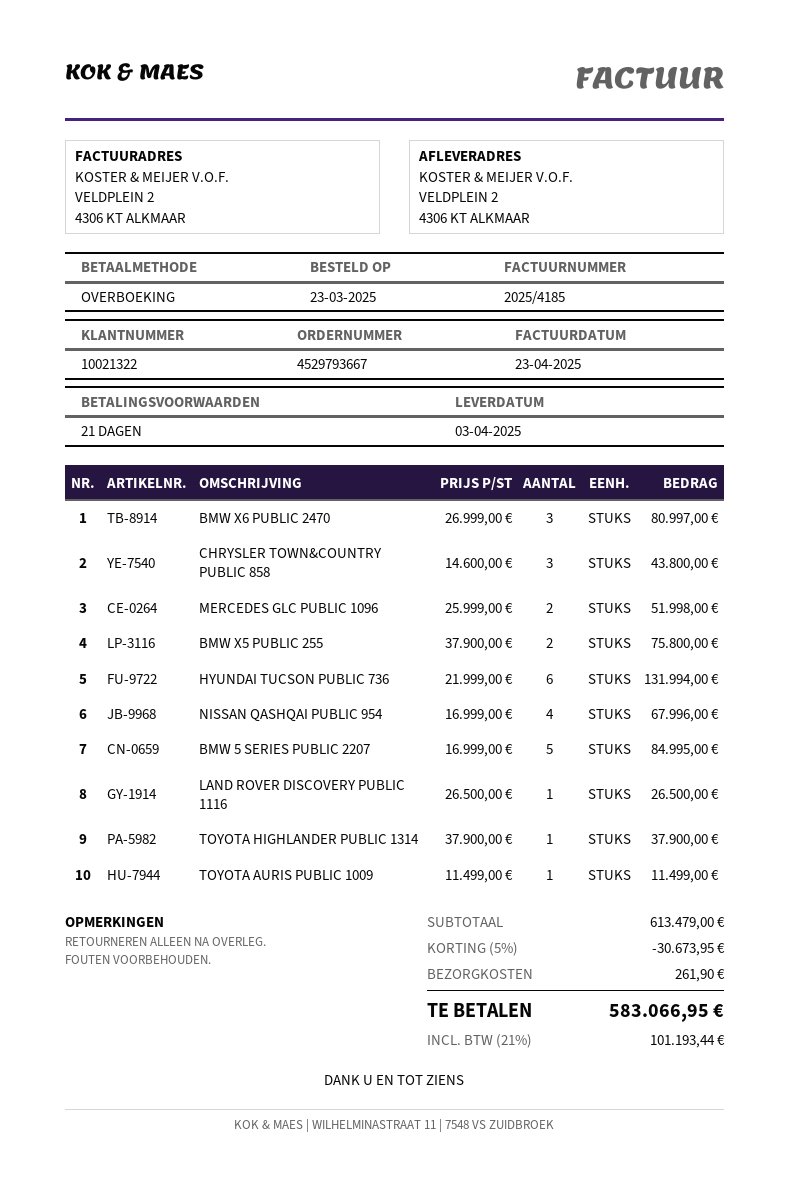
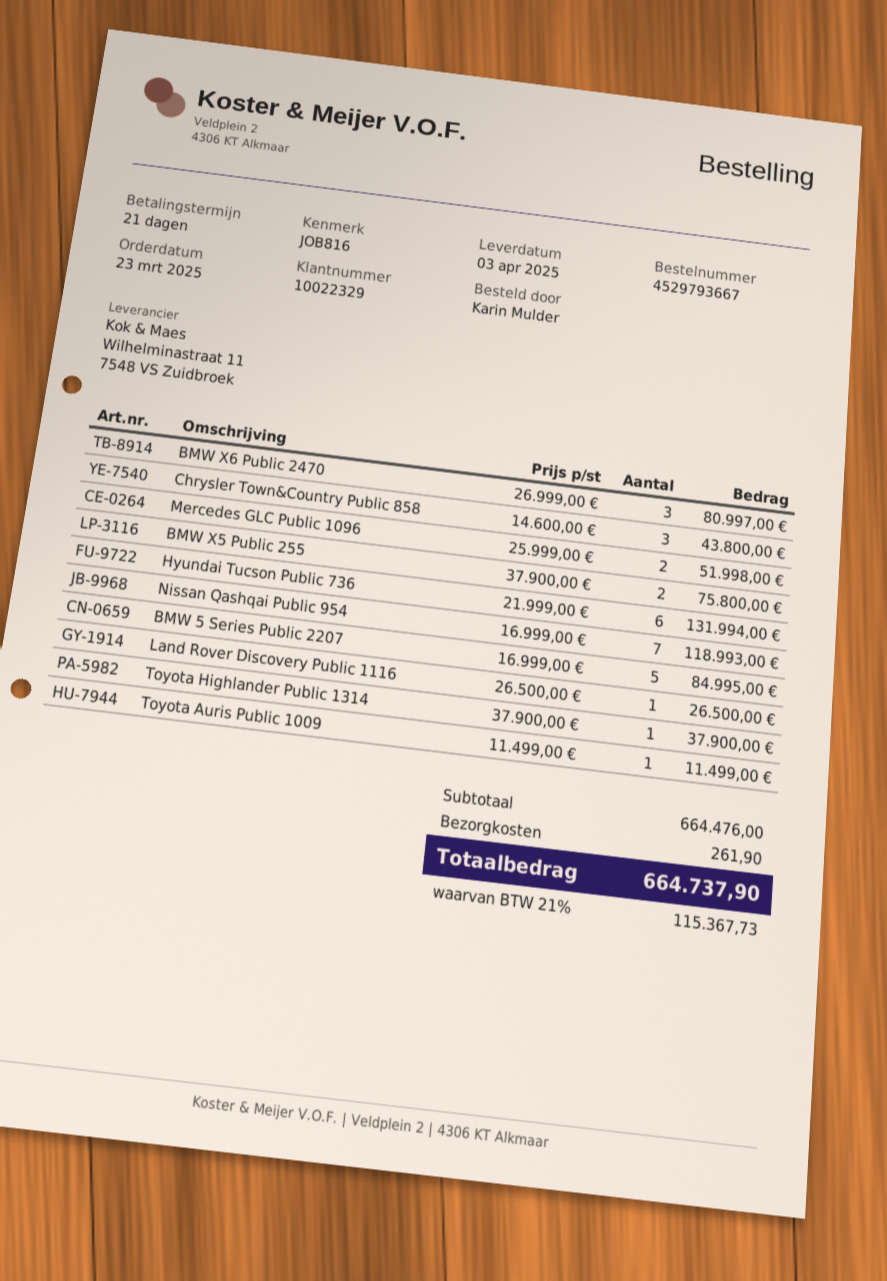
customer number: 10021322 -> 10022329
NISSAN QASHQAI PUBLIC 954: 4 x 16999.00 = 67996.00 -> 7 x 16999.00 = 118993.00
subtotal: 613479.00 -> 664476.00
discount: 5% = 30673.95 -> none
tax: 21% = 101193.44 -> 21% = 115367.73
total: 583066.95 -> 664737.90

